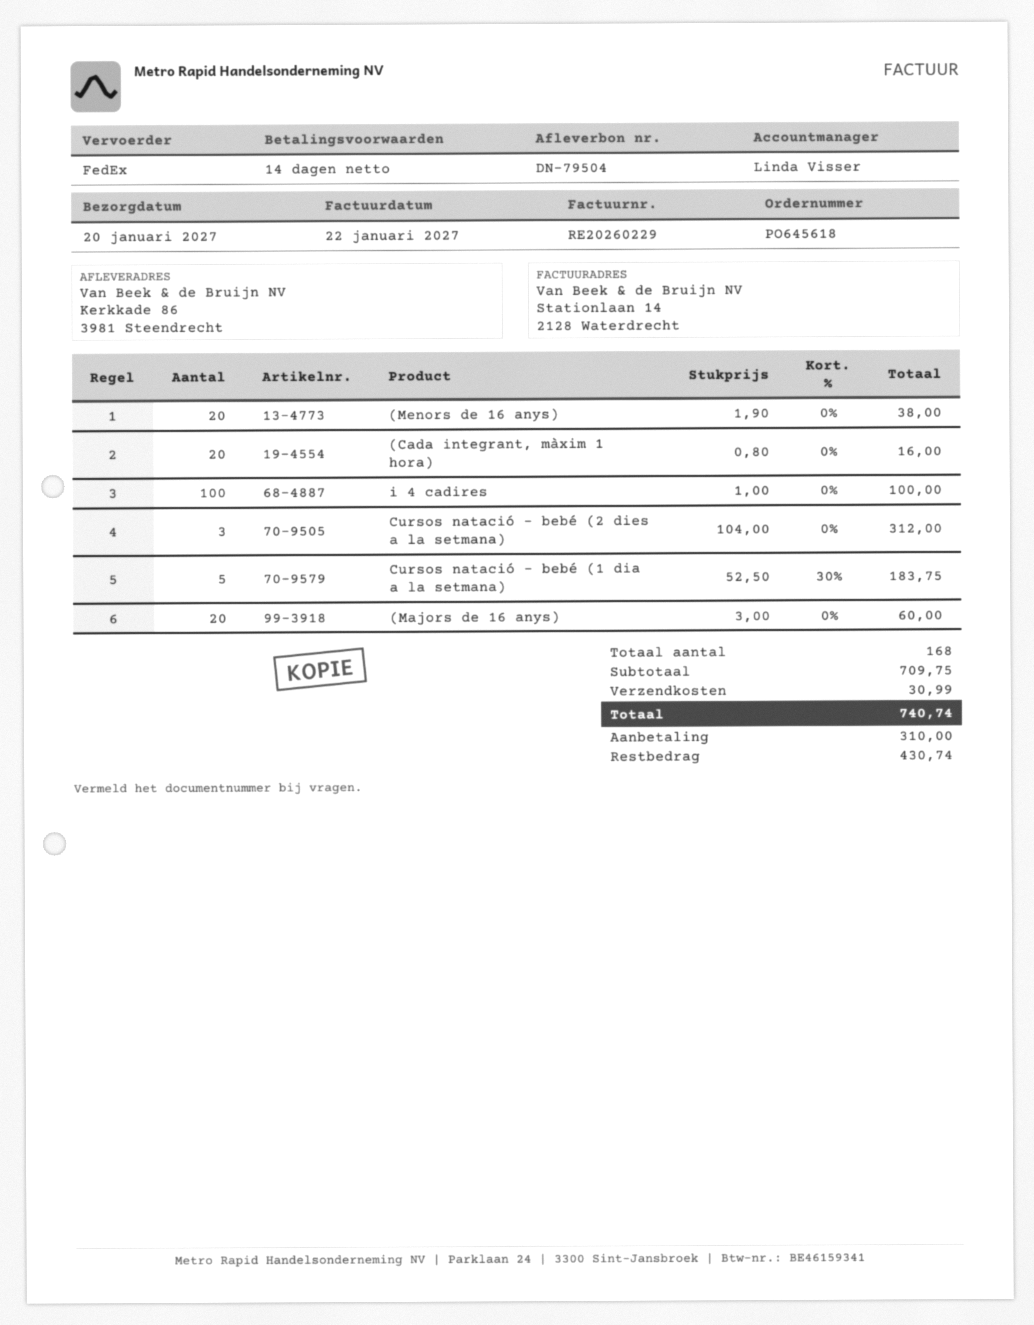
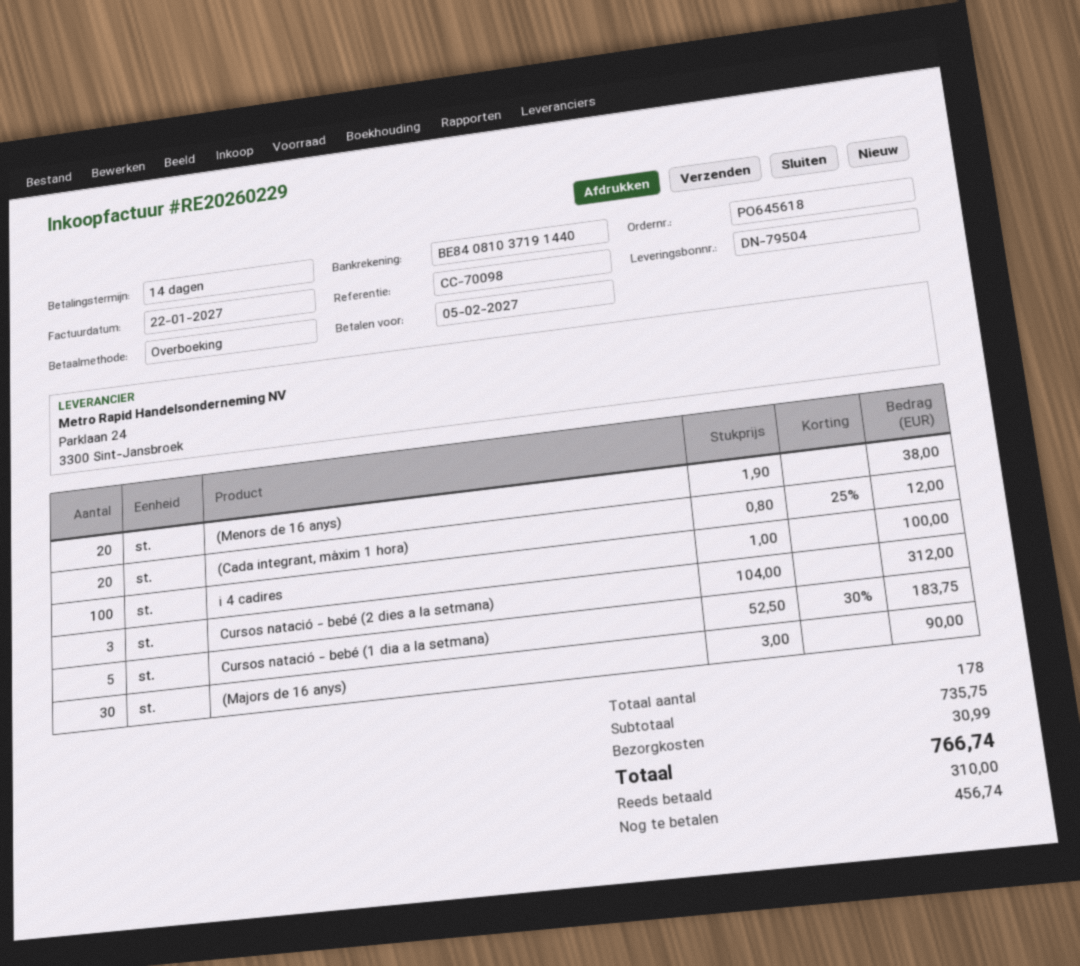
(Cada integrant, màxim 1 hora): 20 x 0.80 = 16.00 -> 20 x 0.80 - 25% = 12.00
(Majors de 16 anys): 20 x 3.00 = 60.00 -> 30 x 3.00 = 90.00
total quantity: 168 -> 178
subtotal: 709.75 -> 735.75
total: 740.74 -> 766.74
balance: 430.74 -> 456.74

